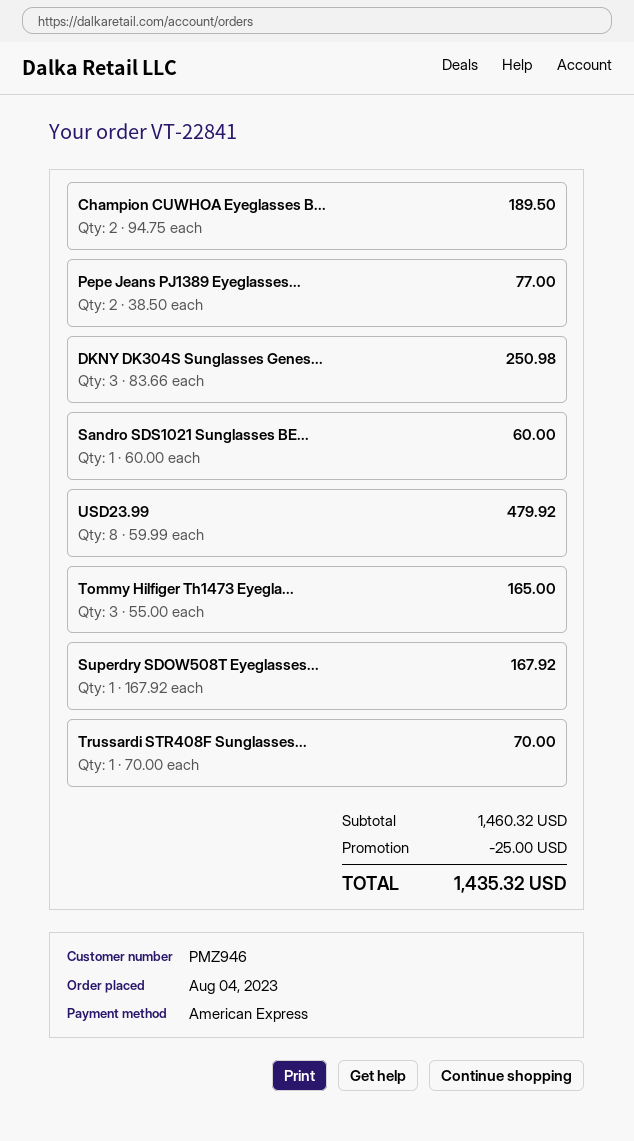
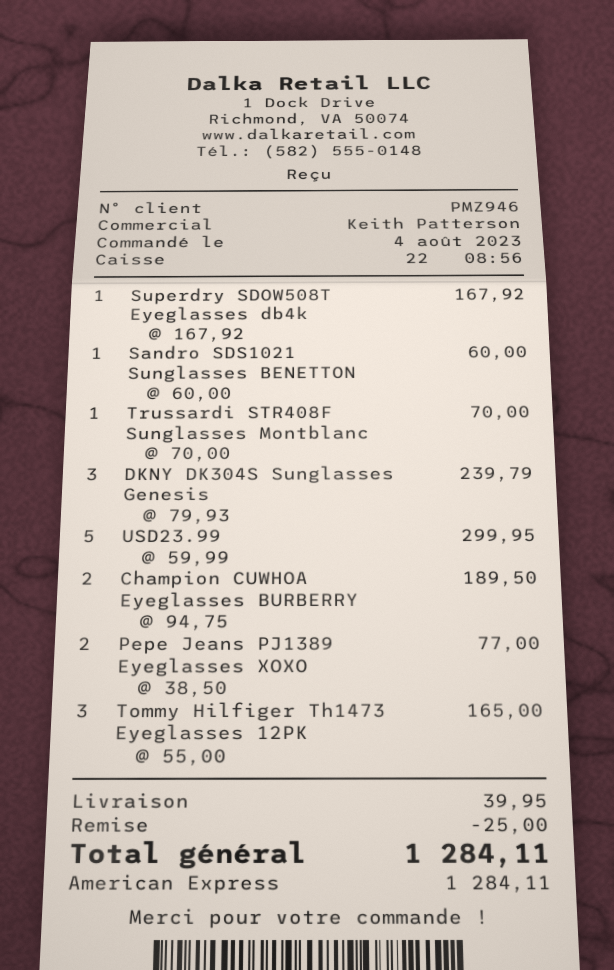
DKNY DK304S Sunglasses Genes...: 3 x 83.66 = 250.98 -> 3 x 79.93 = 239.79
USD23.99: 8 x 59.99 = 479.92 -> 5 x 59.99 = 299.95
shipping: none -> 39.95
total: 1435.32 -> 1284.11

